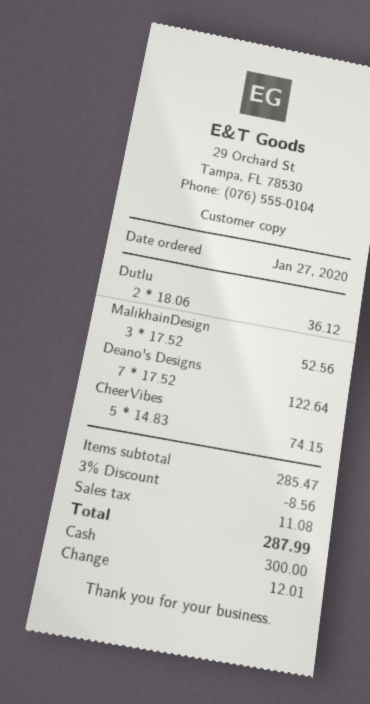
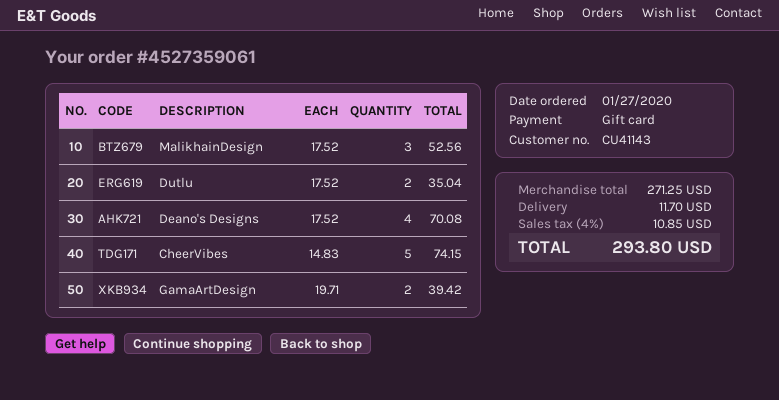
payment method: cash -> gift card
Dutlu: 2 x 18.06 = 36.12 -> 2 x 17.52 = 35.04
Deano's Designs: 7 x 17.52 = 122.64 -> 4 x 17.52 = 70.08
GamaArtDesign: none -> 2 x 19.71 = 39.42
subtotal: 285.47 -> 271.25
discount: 3% = 8.56 -> none
shipping: none -> 11.70
tax: 11.08 -> 10.85
total: 287.99 -> 293.80

